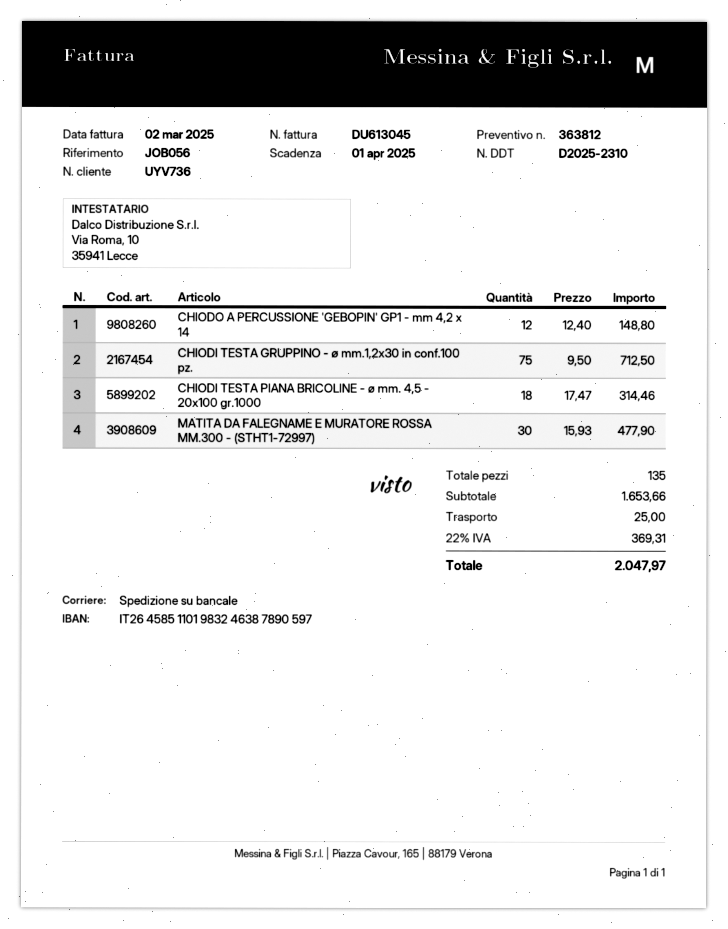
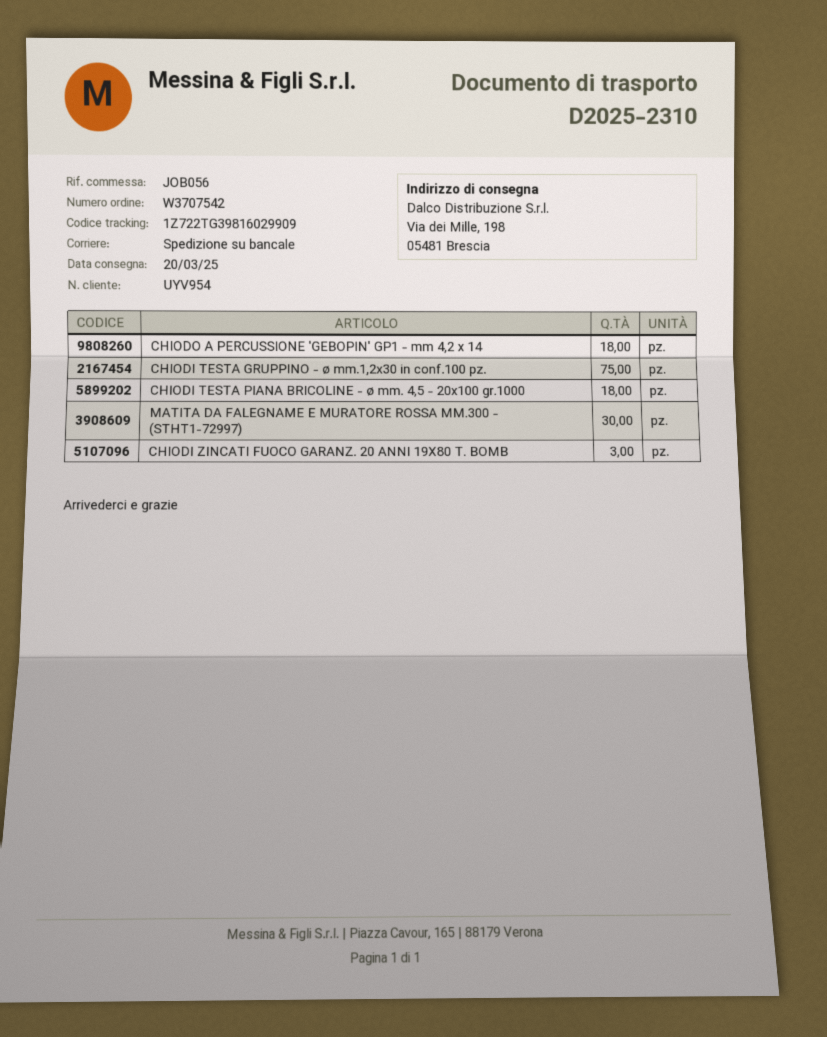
customer number: UYV736 -> UYV954
CHIODO A PERCUSSIONE 'GEBOPIN' GP1 - mm 4,2 x 14: 12 -> 18
CHIODI ZINCATI FUOCO GARANZ. 20 ANNI 19X80 T. BOMB: none -> 3

